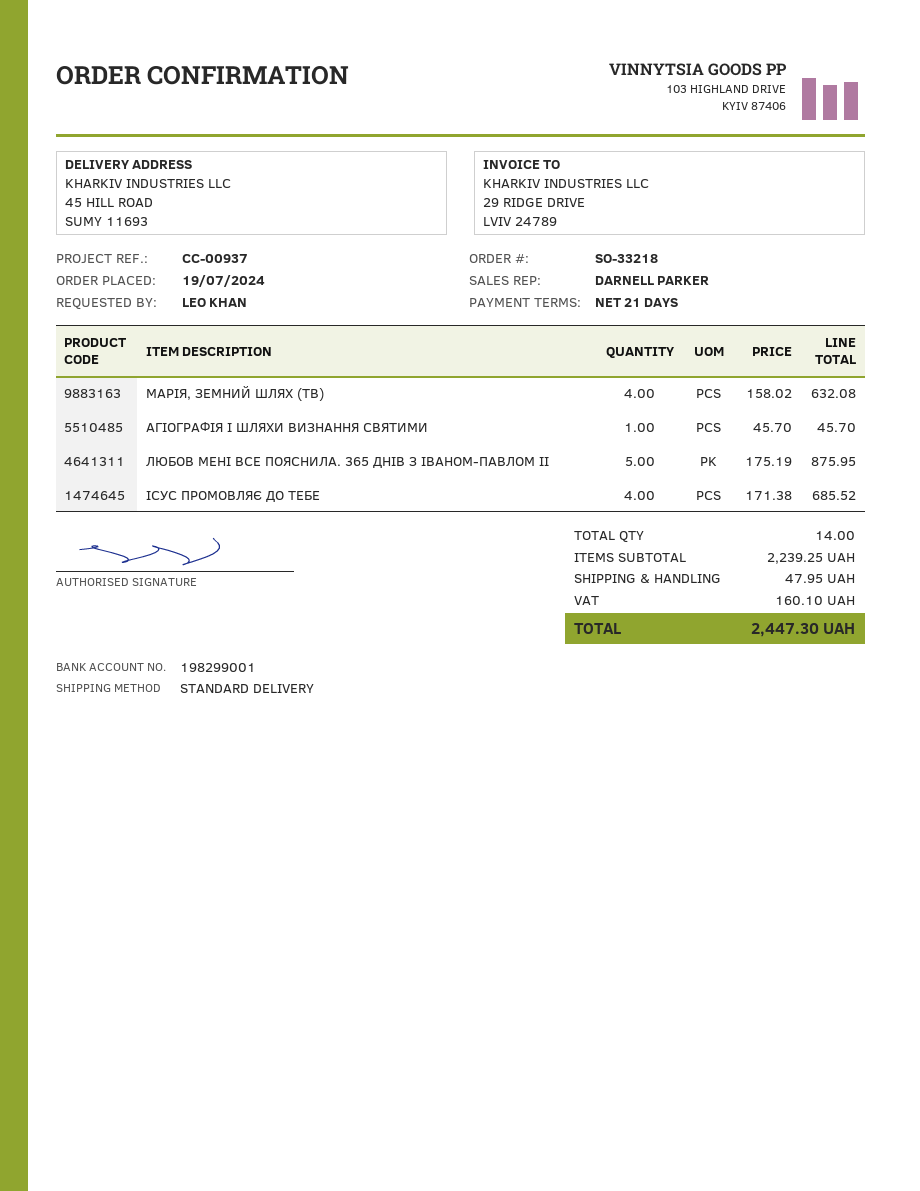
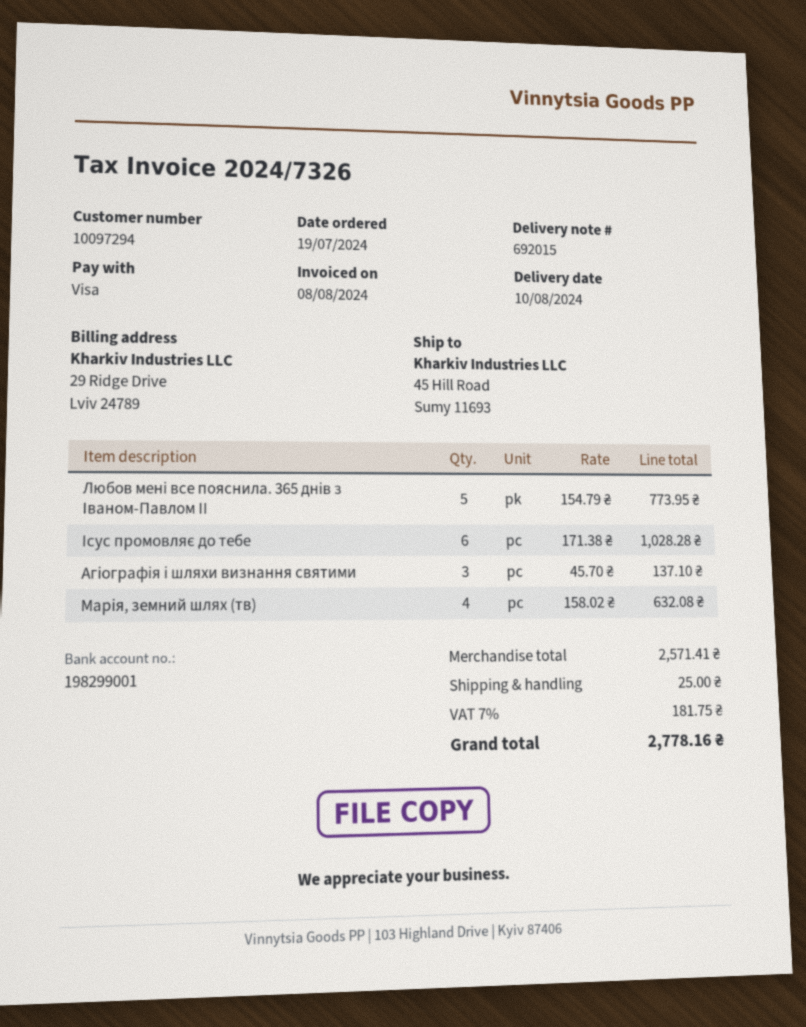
АГІОГРАФІЯ І ШЛЯХИ ВИЗНАННЯ СВЯТИМИ: 1 x 45.70 = 45.70 -> 3 x 45.70 = 137.10
ЛЮБОВ МЕНІ ВСЕ ПОЯСНИЛА. 365 ДНІВ З ІВАНОМ-ПАВЛОМ ІІ: 5 x 175.19 = 875.95 -> 5 x 154.79 = 773.95
ІСУС ПРОМОВЛЯЄ ДО ТЕБЕ: 4 x 171.38 = 685.52 -> 6 x 171.38 = 1028.28
subtotal: 2239.25 -> 2571.41
shipping: 47.95 -> 25.00
tax: 160.10 -> 181.75
total: 2447.30 -> 2778.16

